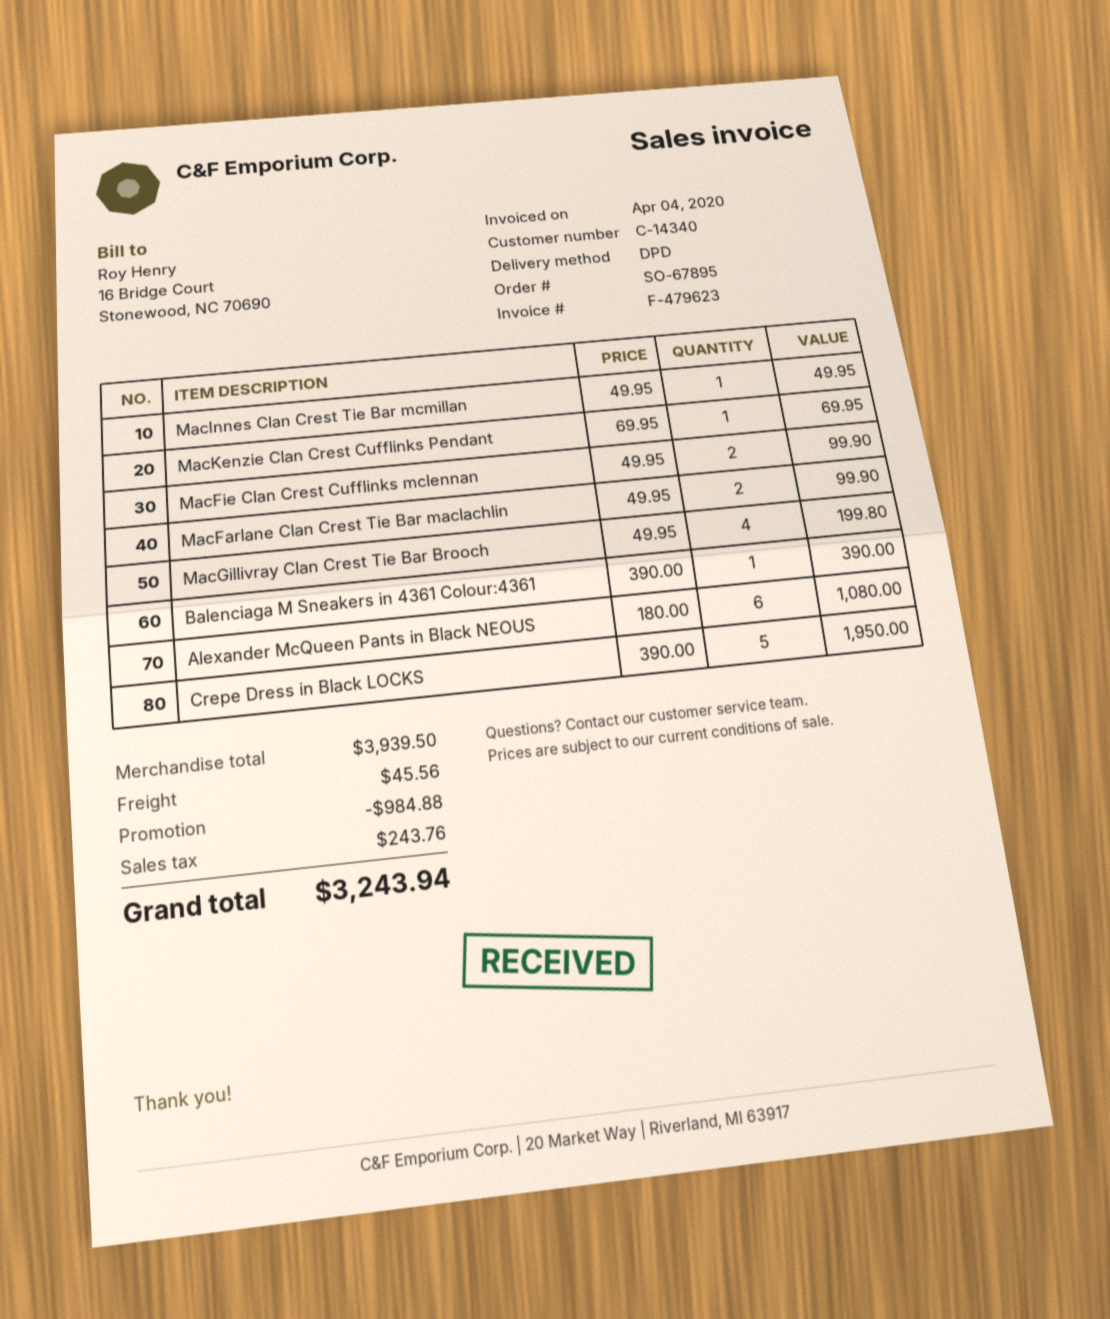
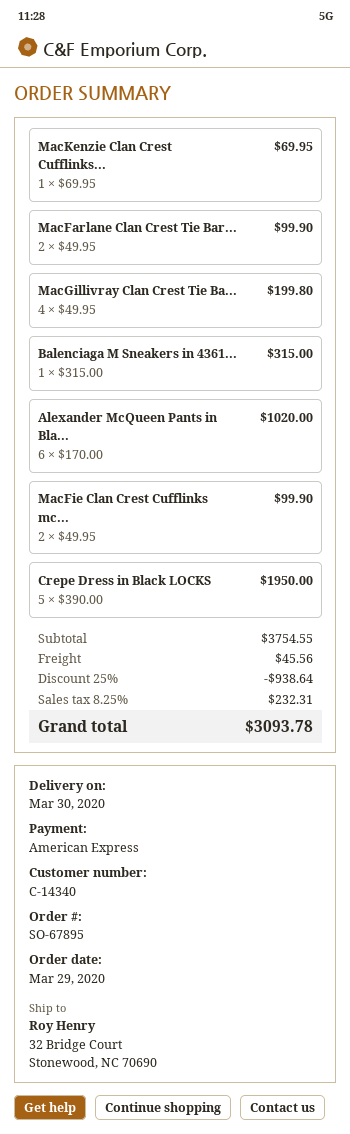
MacInnes Clan Crest Tie Bar mcmillan: 1 x 49.95 = 49.95 -> none
Balenciaga M Sneakers in 4361 Colour:4361: 1 x 390.00 = 390.00 -> 1 x 315.00 = 315.00
Alexander McQueen Pants in Black NEOUS: 6 x 180.00 = 1080.00 -> 6 x 170.00 = 1020.00
subtotal: 3939.50 -> 3754.55
discount: 984.88 -> 938.64
tax: 243.76 -> 232.31
total: 3243.94 -> 3093.78

